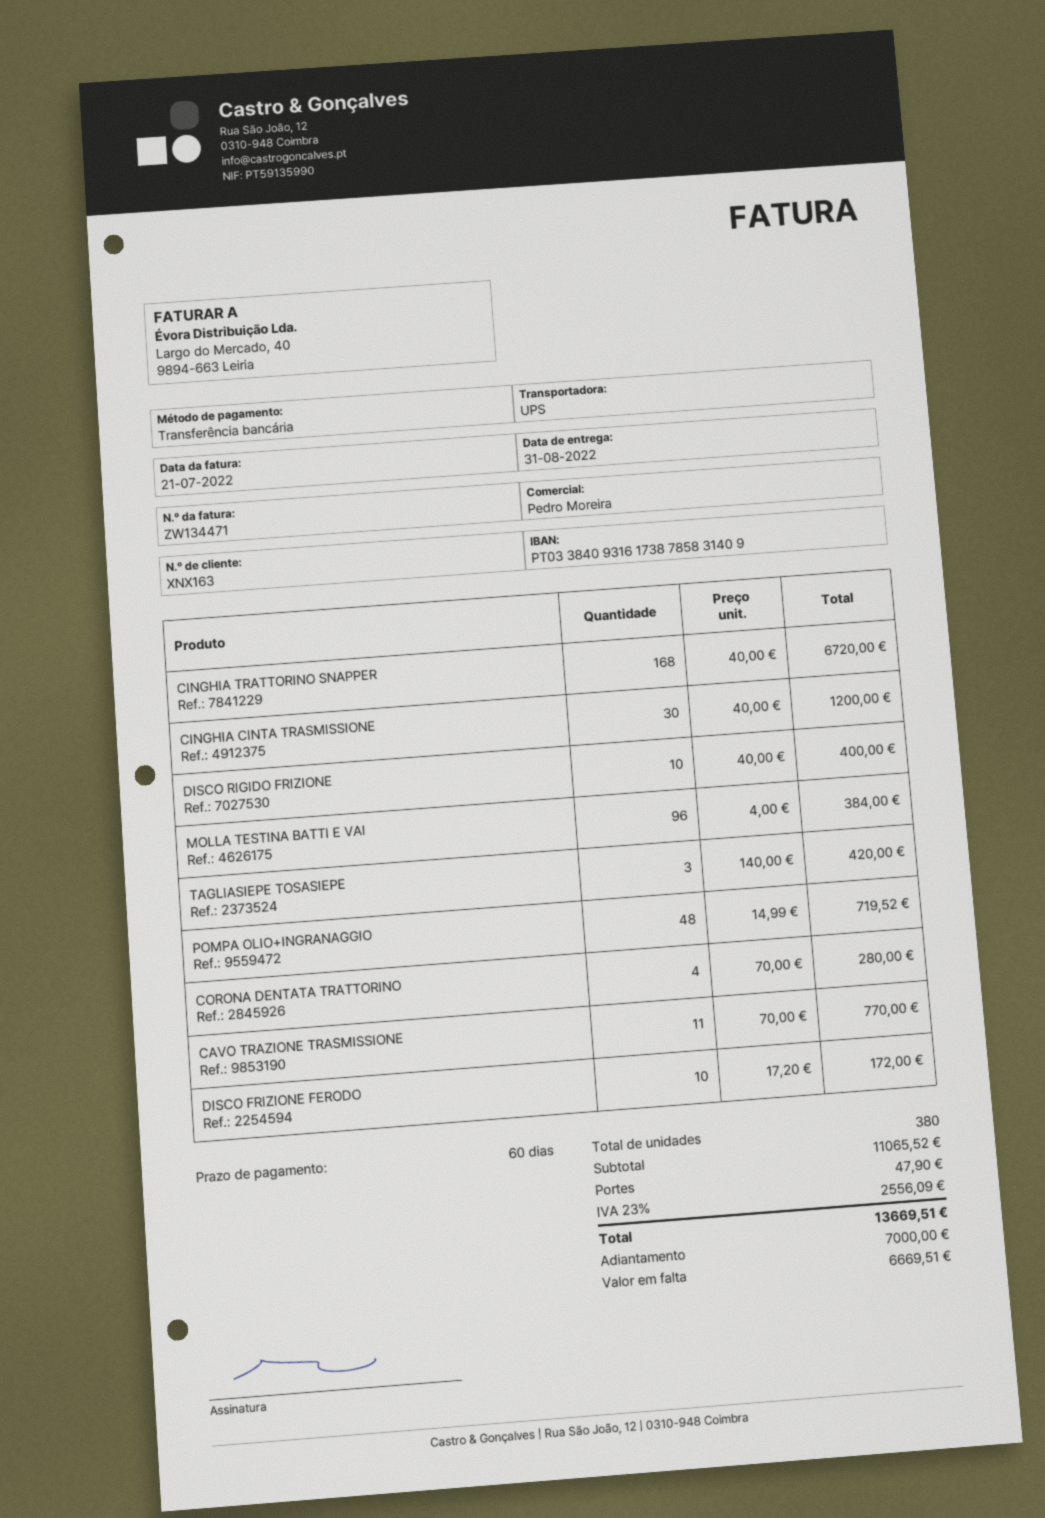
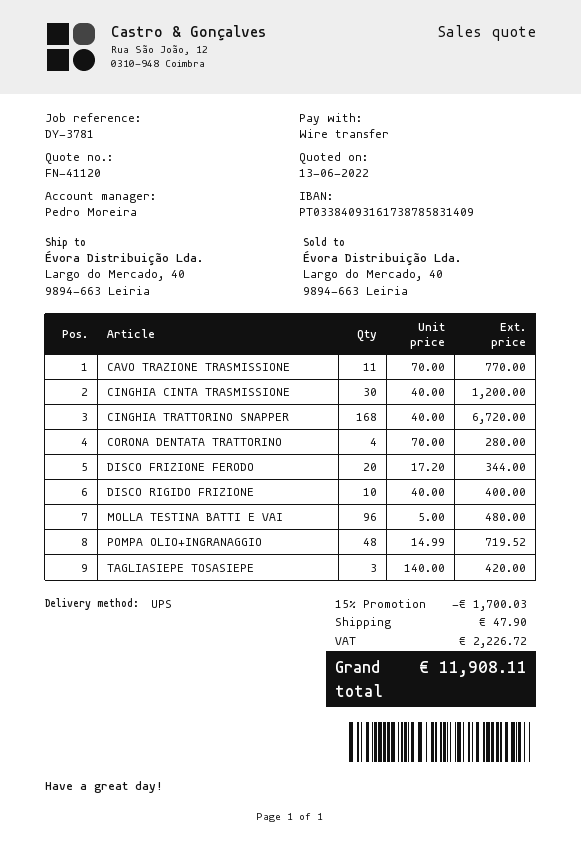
MOLLA TESTINA BATTI E VAI: 96 x 4.00 = 384.00 -> 96 x 5.00 = 480.00
DISCO FRIZIONE FERODO: 10 x 17.20 = 172.00 -> 20 x 17.20 = 344.00
discount: none -> 15% = 1700.03
tax: 2556.09 -> 2226.72
total: 13669.51 -> 11908.11

